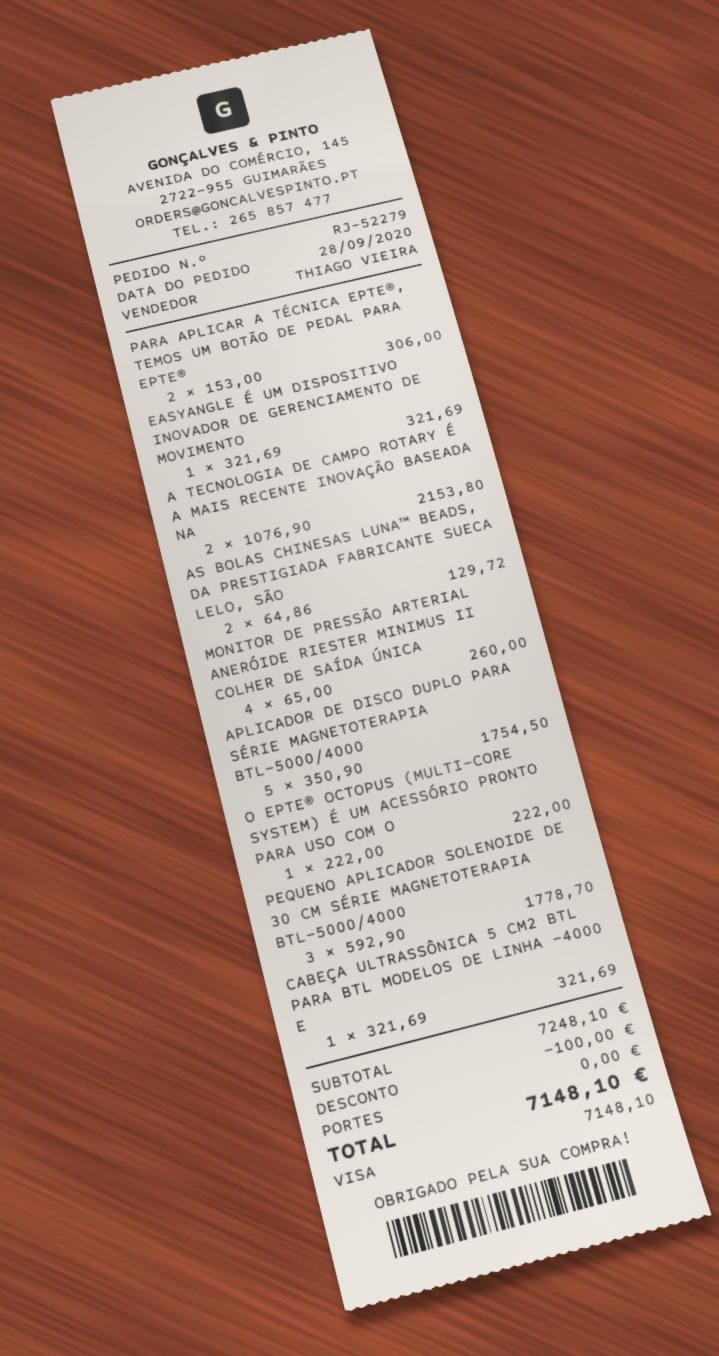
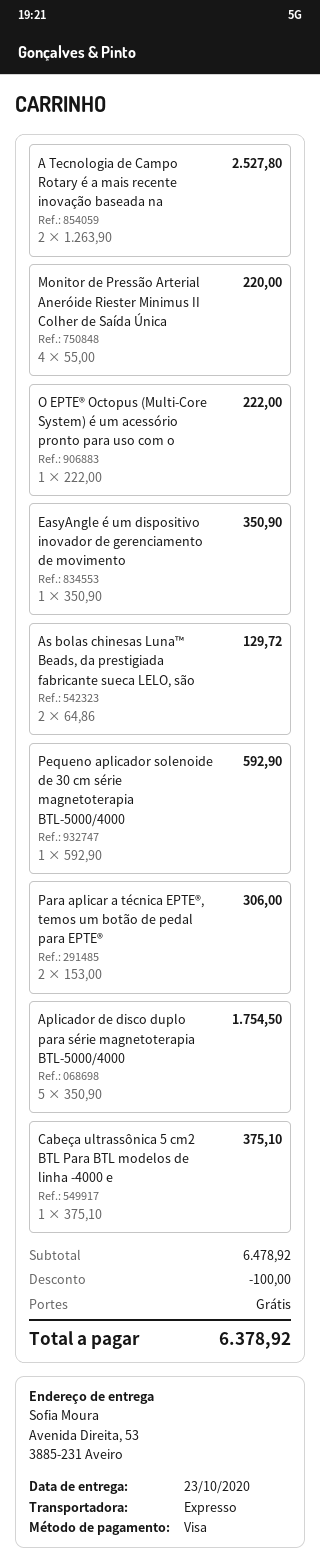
EASYANGLE É UM DISPOSITIVO INOVADOR DE GERENCIAMENTO DE MOVIMENTO: 1 x 321.69 = 321.69 -> 1 x 350.90 = 350.90
A TECNOLOGIA DE CAMPO ROTARY É A MAIS RECENTE INOVAÇÃO BASEADA NA: 2 x 1076.90 = 2153.80 -> 2 x 1263.90 = 2527.80
MONITOR DE PRESSÃO ARTERIAL ANERÓIDE RIESTER MINIMUS II COLHER DE SAÍDA ÚNICA: 4 x 65.00 = 260.00 -> 4 x 55.00 = 220.00
PEQUENO APLICADOR SOLENOIDE DE 30 CM SÉRIE MAGNETOTERAPIA BTL-5000/4000: 3 x 592.90 = 1778.70 -> 1 x 592.90 = 592.90
CABEÇA ULTRASSÔNICA 5 CM2 BTL PARA BTL MODELOS DE LINHA -4000 E: 1 x 321.69 = 321.69 -> 1 x 375.10 = 375.10
subtotal: 7248.10 -> 6478.92
total: 7148.10 -> 6378.92

